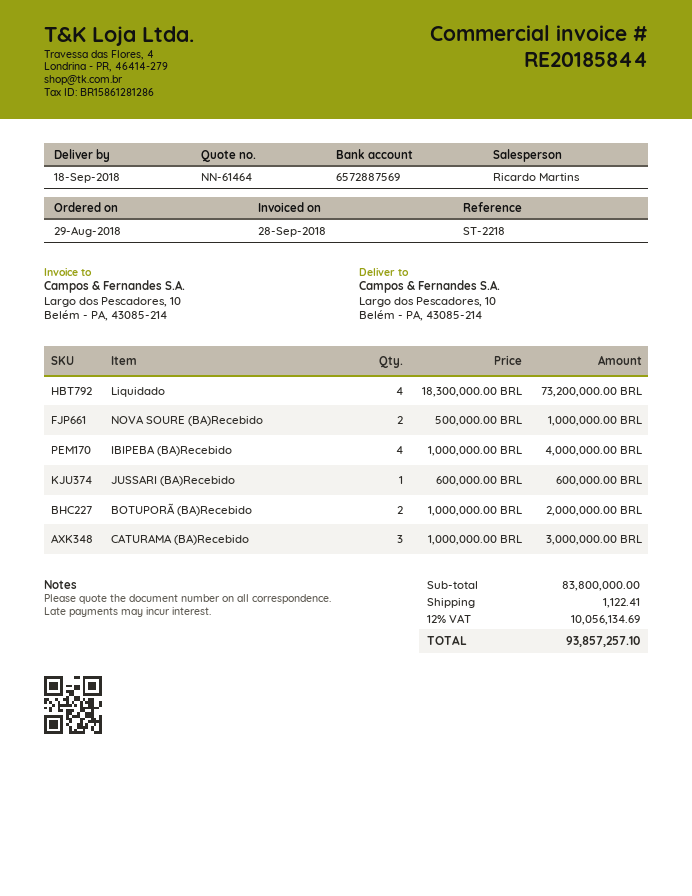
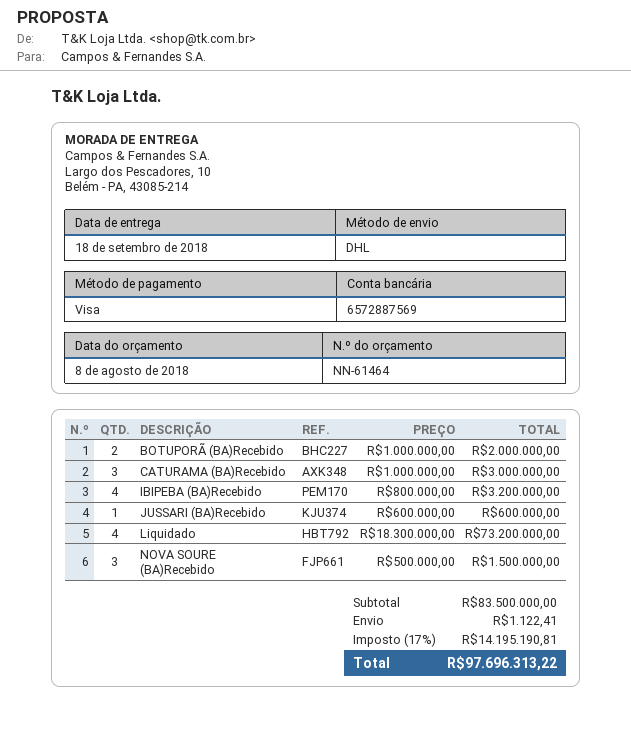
NOVA SOURE (BA)Recebido: 2 x 500000.00 = 1000000.00 -> 3 x 500000.00 = 1500000.00
IBIPEBA (BA)Recebido: 4 x 1000000.00 = 4000000.00 -> 4 x 800000.00 = 3200000.00
subtotal: 83800000.00 -> 83500000.00
tax: 12% = 10056134.69 -> 17% = 14195190.81
total: 93857257.10 -> 97696313.22

